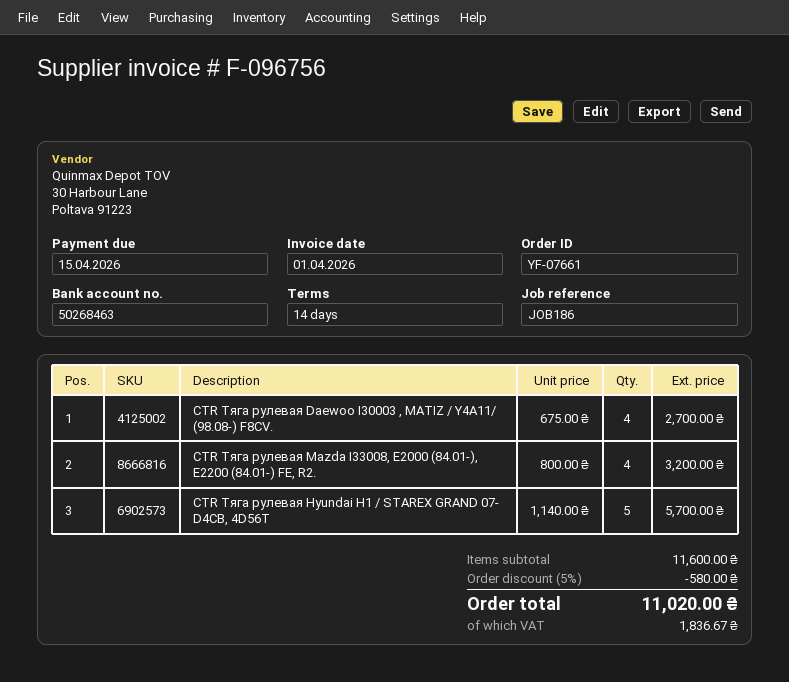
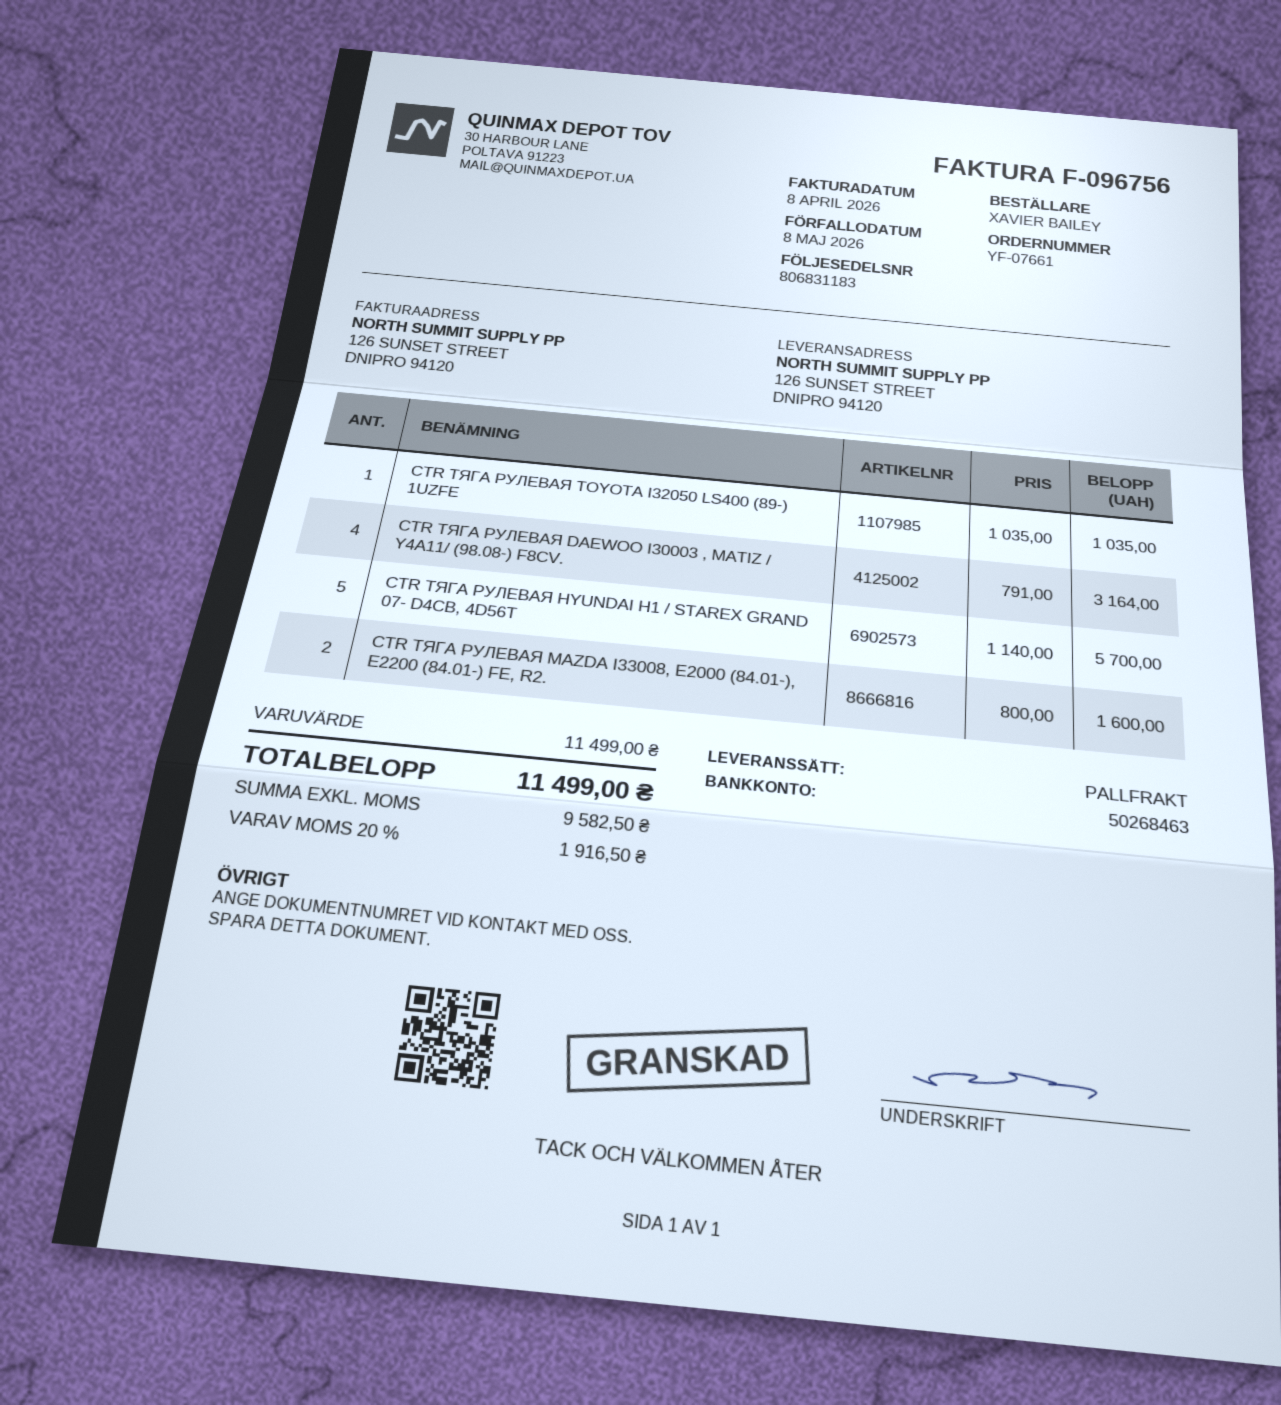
invoice date: 2026-04-01 -> 2026-04-08
due date: 2026-04-15 -> 2026-05-08
CTR Тяга рулевая Daewoo I30003 , MATIZ / Y4A11/ (98.08-) F8CV.: 4 x 675.00 = 2700.00 -> 4 x 791.00 = 3164.00
CTR Тяга рулевая Mazda I33008, E2000 (84.01-), E2200 (84.01-) FE, R2.: 4 x 800.00 = 3200.00 -> 2 x 800.00 = 1600.00
CTR ТЯГА РУЛЕВАЯ TOYOTA I32050 LS400 (89-) 1UZFE: none -> 1 x 1035.00 = 1035.00
subtotal: 11600.00 -> 11499.00
discount: 5% = 580.00 -> none
tax: 1836.67 -> 1916.50
total: 11020.00 -> 11499.00

